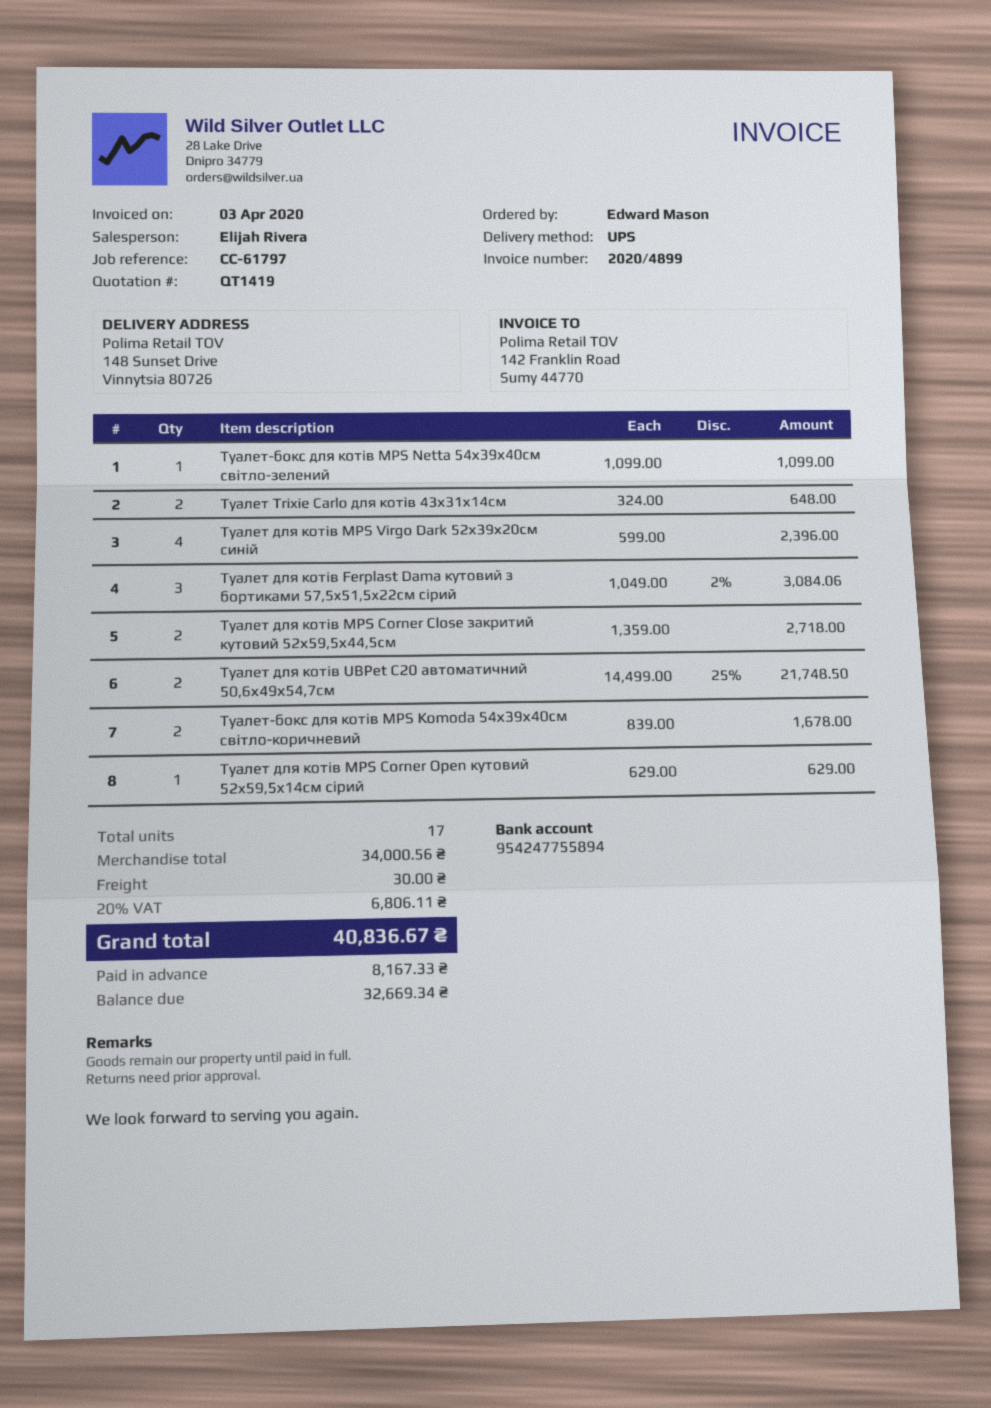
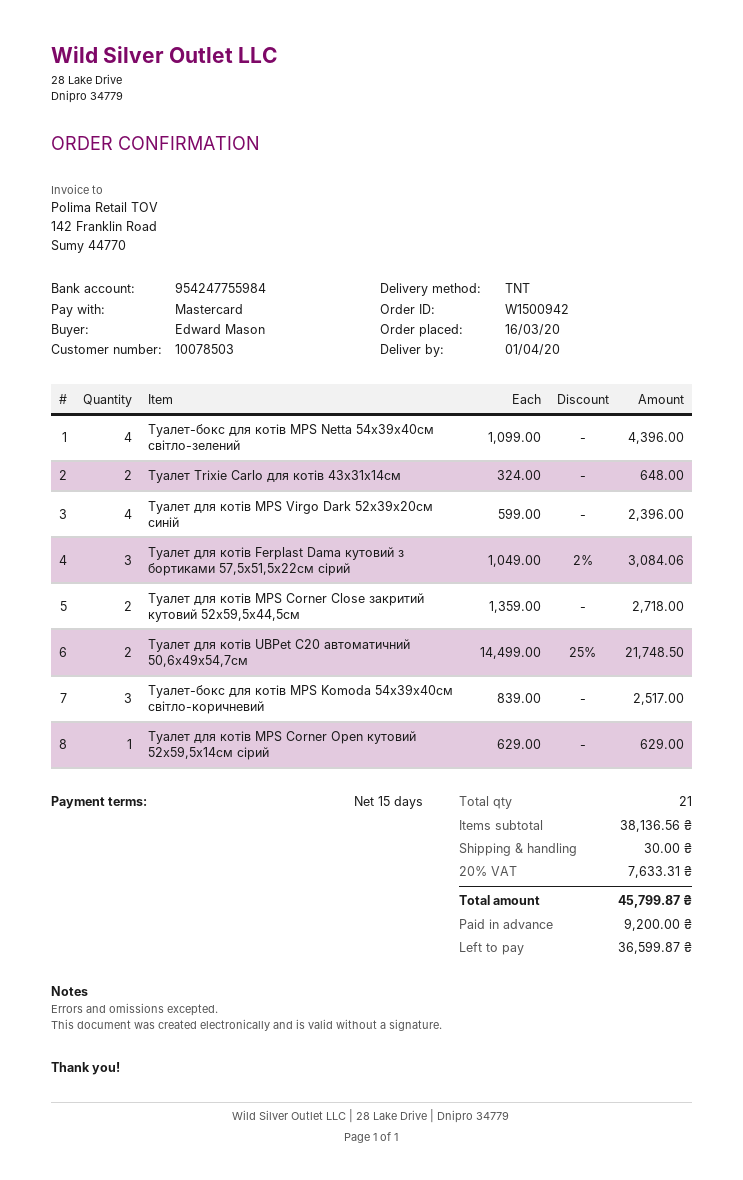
bank account: 954247755894 -> 954247755984
shipping method: UPS -> TNT
Туалет-бокс для котів MPS Netta 54х39х40см світло-зелений: 1 x 1099.00 = 1099.00 -> 4 x 1099.00 = 4396.00
Туалет-бокс для котів MPS Komoda 54х39х40см світло-коричневий: 2 x 839.00 = 1678.00 -> 3 x 839.00 = 2517.00
total quantity: 17 -> 21
subtotal: 34000.56 -> 38136.56
tax: 20% = 6806.11 -> 20% = 7633.31
total: 40836.67 -> 45799.87
deposit: 8167.33 -> 9200.00
balance: 32669.34 -> 36599.87

